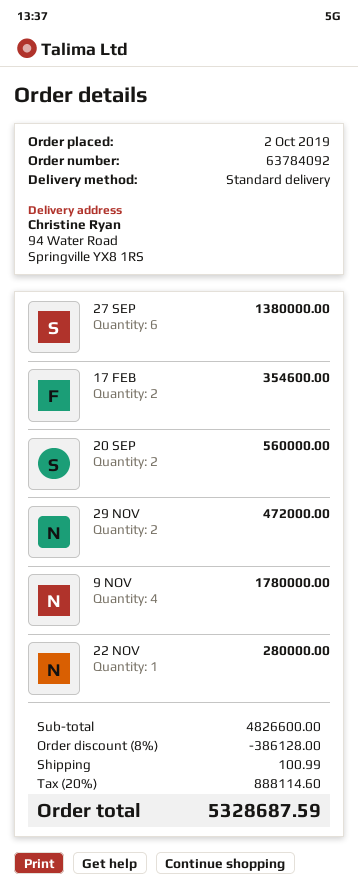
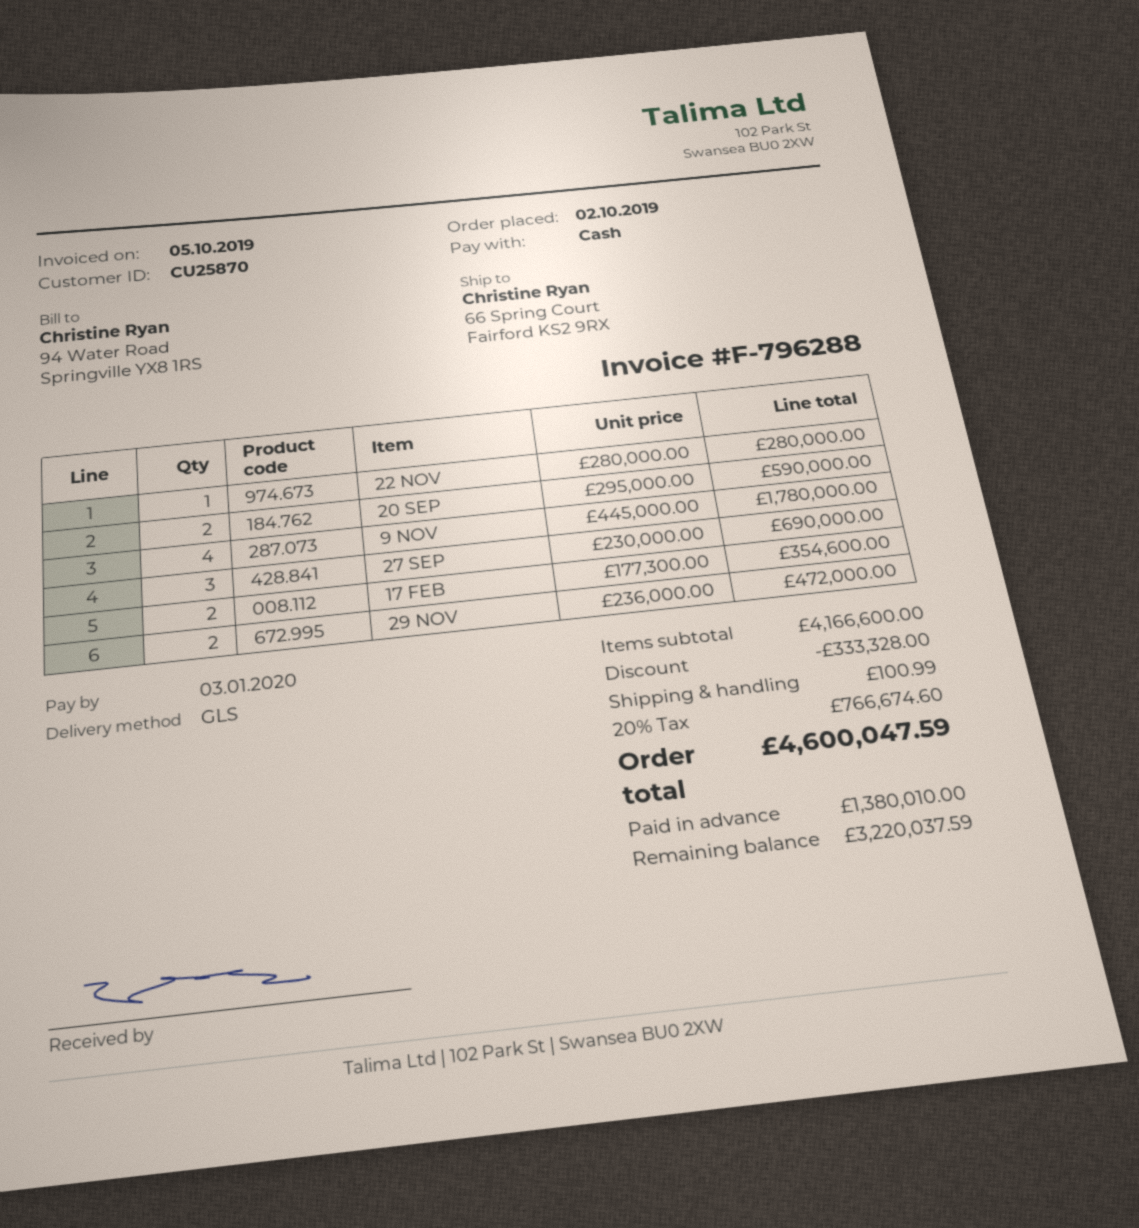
shipping method: standard -> GLS
ship to: 94 Water Road, Springville YX8 1RS -> 66 Spring Court, Fairford KS2 9RX
27 SEP: 6 for 1380000.00 -> 3 for 690000.00
20 SEP: 2 for 560000.00 -> 2 for 590000.00
subtotal: 4826600.00 -> 4166600.00
discount: 386128.00 -> 333328.00
tax: 20% = 888114.60 -> 20% = 766674.60
total: 5328687.59 -> 4600047.59

